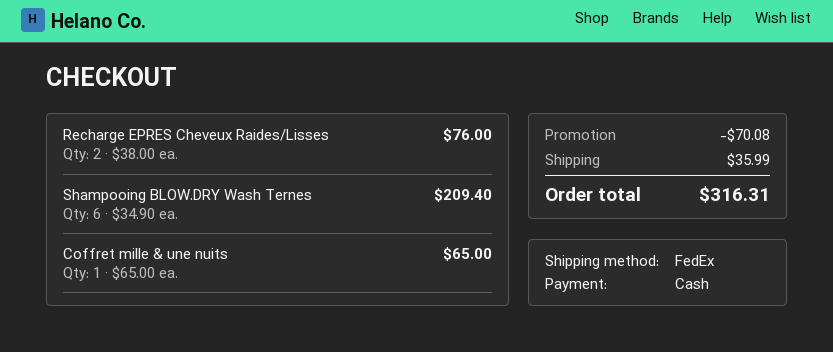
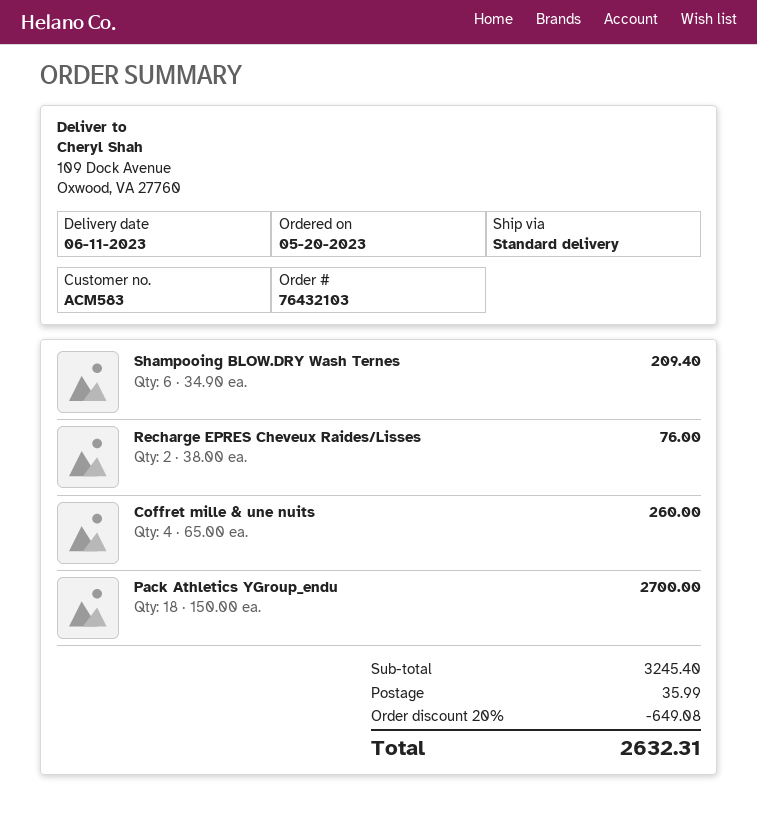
shipping method: FedEx -> standard
Coffret mille & une nuits: 1 x 65.00 = 65.00 -> 4 x 65.00 = 260.00
Pack Athletics YGroup_endu: none -> 18 x 150.00 = 2700.00
discount: 70.08 -> 649.08
total: 316.31 -> 2632.31

